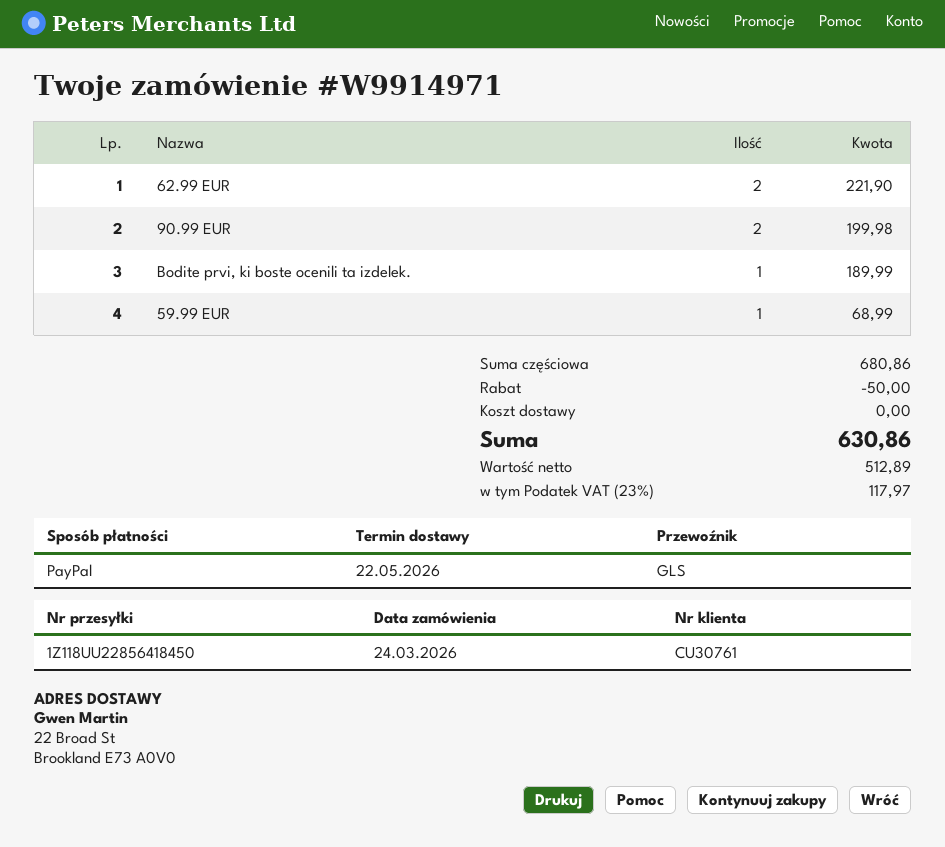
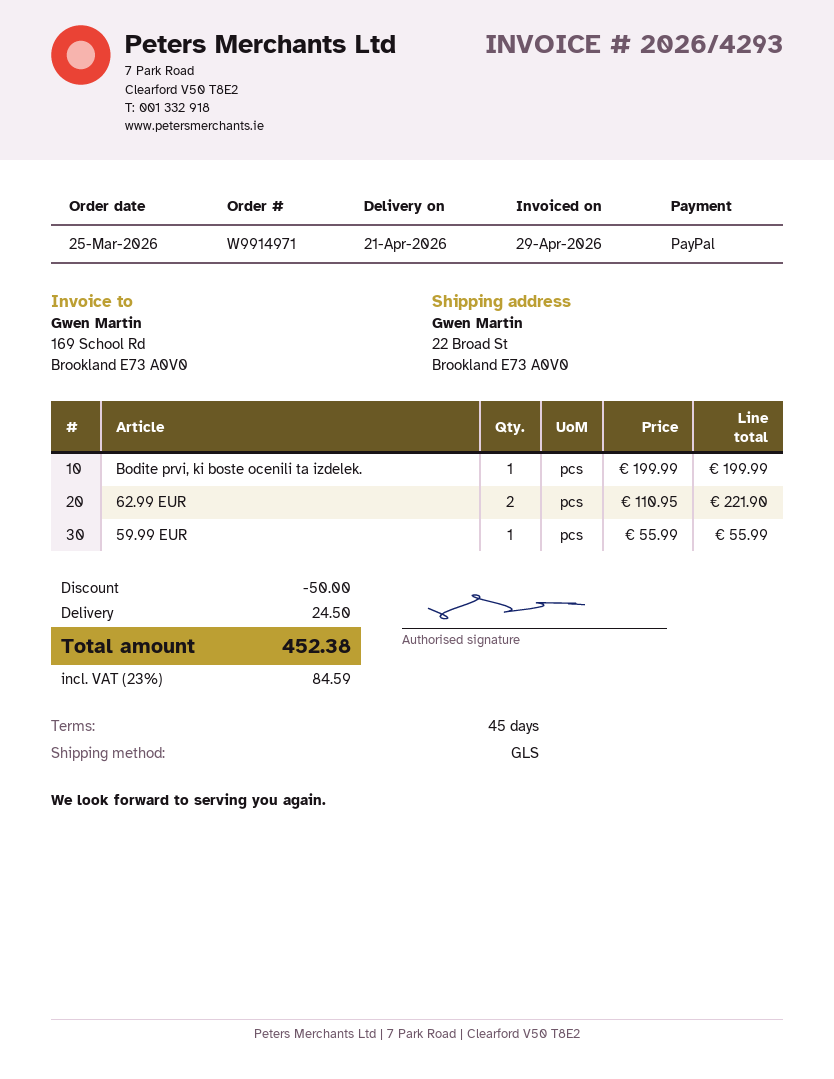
order date: 2026-03-24 -> 2026-03-25
delivery date: 2026-05-22 -> 2026-04-21
90.99 EUR: 2 for 199.98 -> none
Bodite prvi, ki boste ocenili ta izdelek.: 1 for 189.99 -> 1 for 199.99
59.99 EUR: 1 for 68.99 -> 1 for 55.99
shipping: 0.00 -> 24.50
tax: 23% = 117.97 -> 23% = 84.59
total: 630.86 -> 452.38

